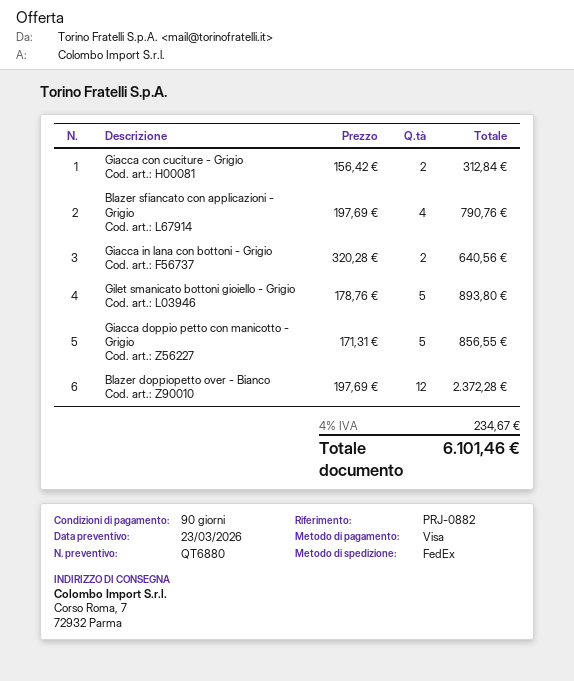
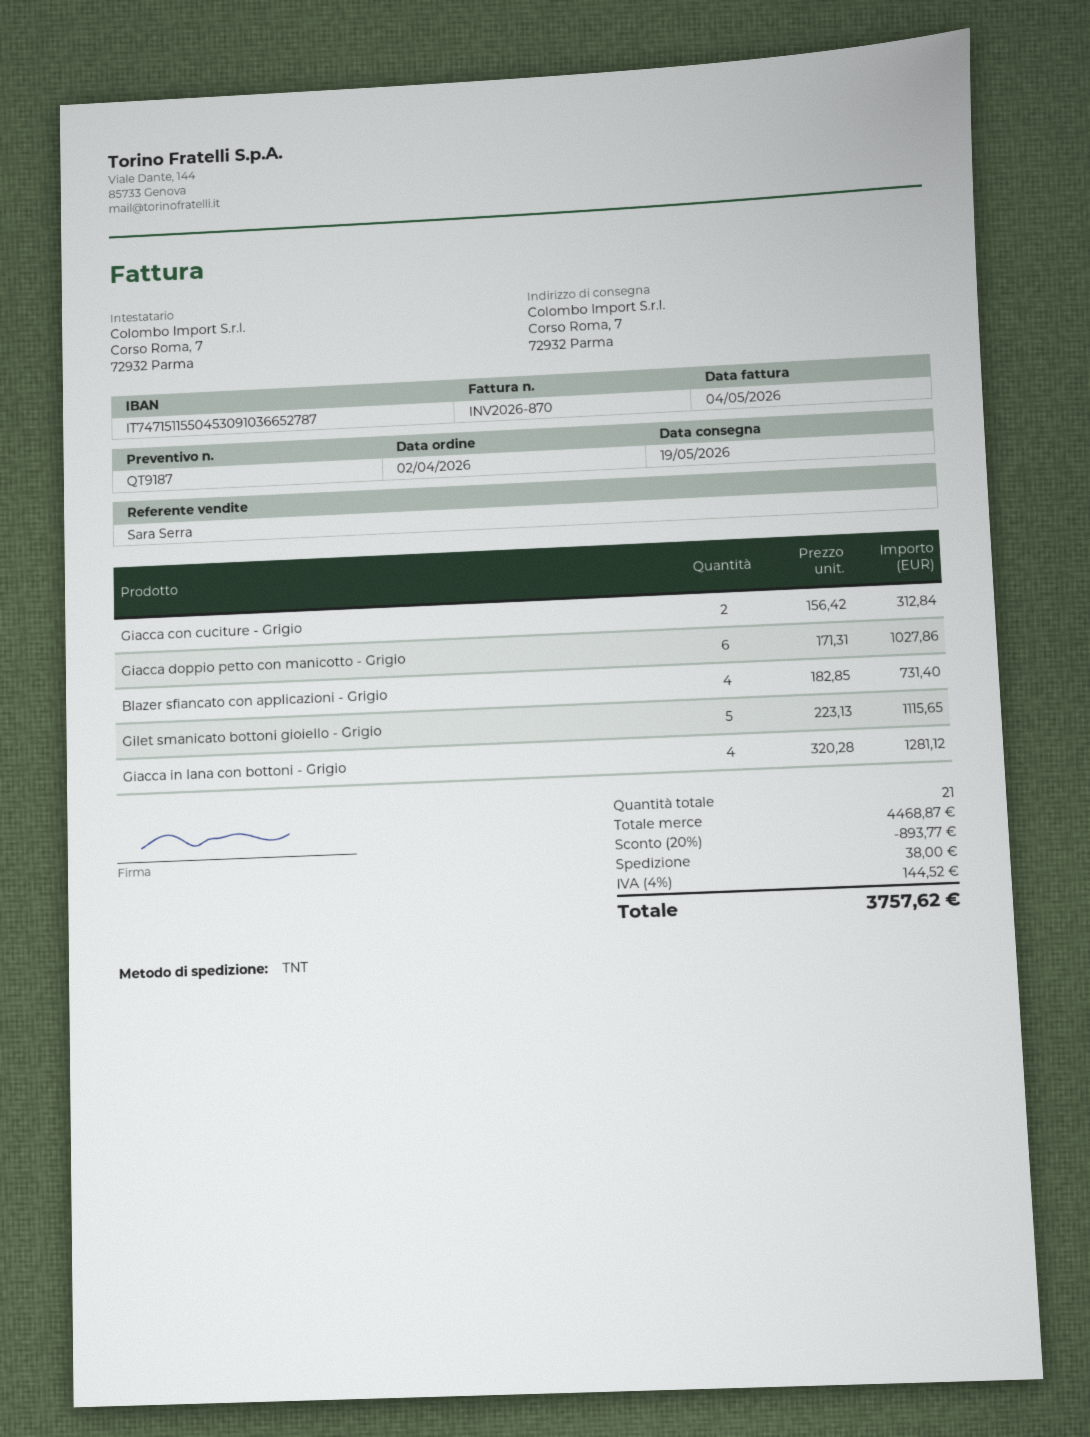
quote number: QT6880 -> QT9187
shipping method: FedEx -> TNT
Blazer sfiancato con applicazioni - Grigio: 4 x 197.69 = 790.76 -> 4 x 182.85 = 731.40
Giacca in lana con bottoni - Grigio: 2 x 320.28 = 640.56 -> 4 x 320.28 = 1281.12
Gilet smanicato bottoni gioiello - Grigio: 5 x 178.76 = 893.80 -> 5 x 223.13 = 1115.65
Giacca doppio petto con manicotto - Grigio: 5 x 171.31 = 856.55 -> 6 x 171.31 = 1027.86
Blazer doppiopetto over - Bianco: 12 x 197.69 = 2372.28 -> none
discount: none -> 20% = 893.77
shipping: none -> 38.00
tax: 4% = 234.67 -> 4% = 144.52
total: 6101.46 -> 3757.62

